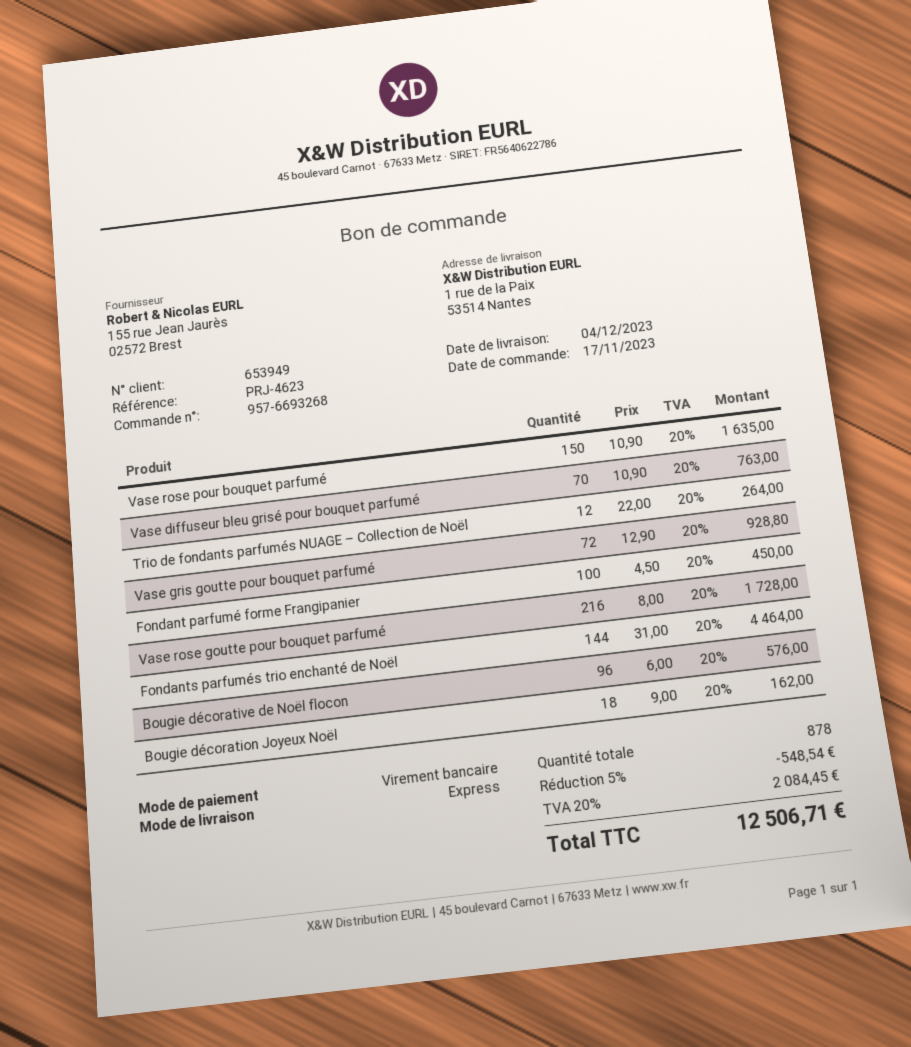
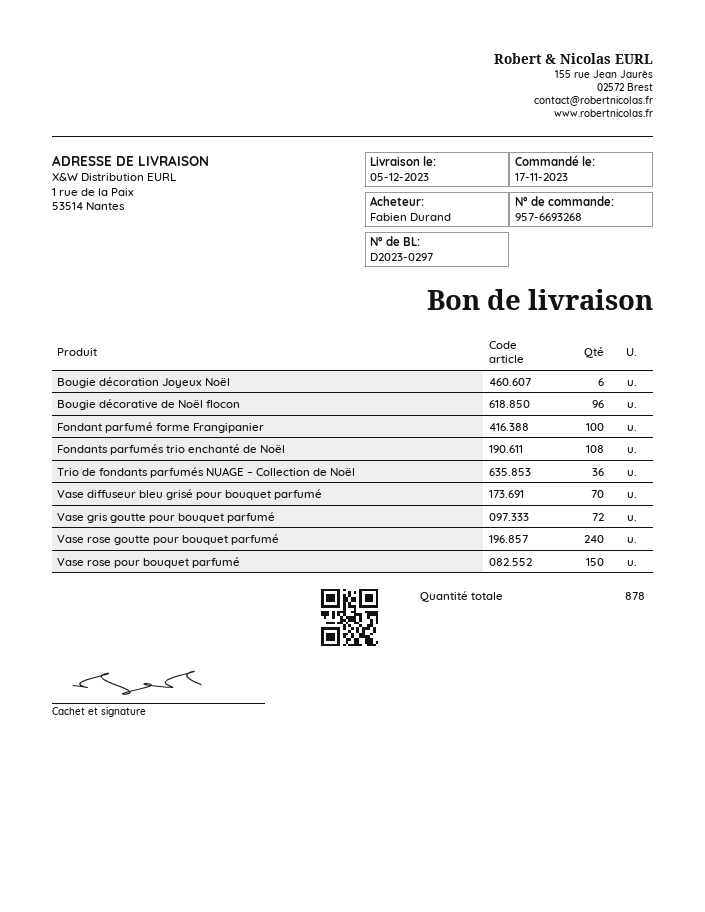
delivery date: 2023-12-04 -> 2023-12-05
Trio de fondants parfumés NUAGE – Collection de Noël: 12 -> 36
Vase rose goutte pour bouquet parfumé: 216 -> 240
Fondants parfumés trio enchanté de Noël: 144 -> 108
Bougie décoration Joyeux Noël: 18 -> 6

